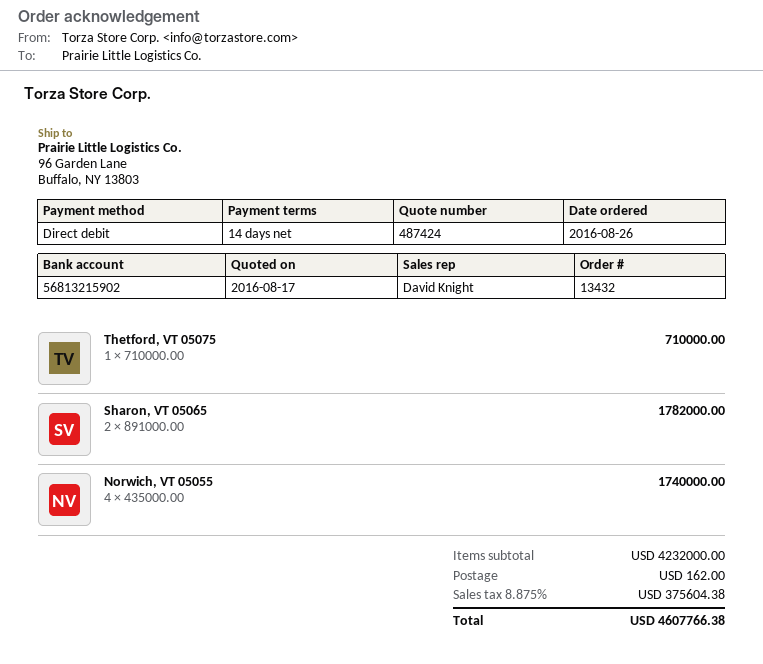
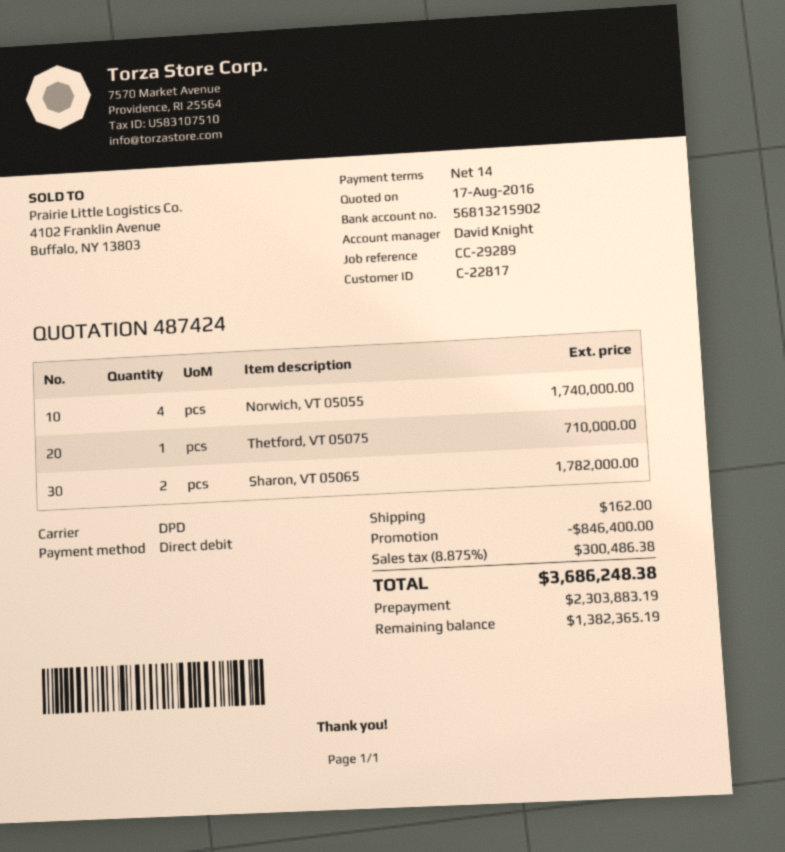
discount: none -> 846400.00
tax: 8.875% = 375604.38 -> 8.875% = 300486.38
total: 4607766.38 -> 3686248.38

